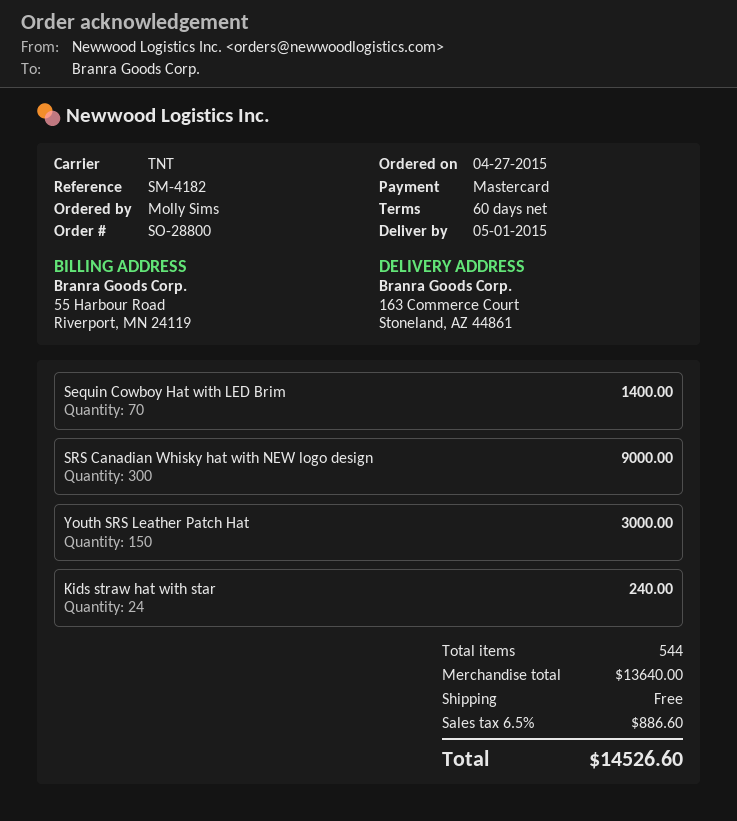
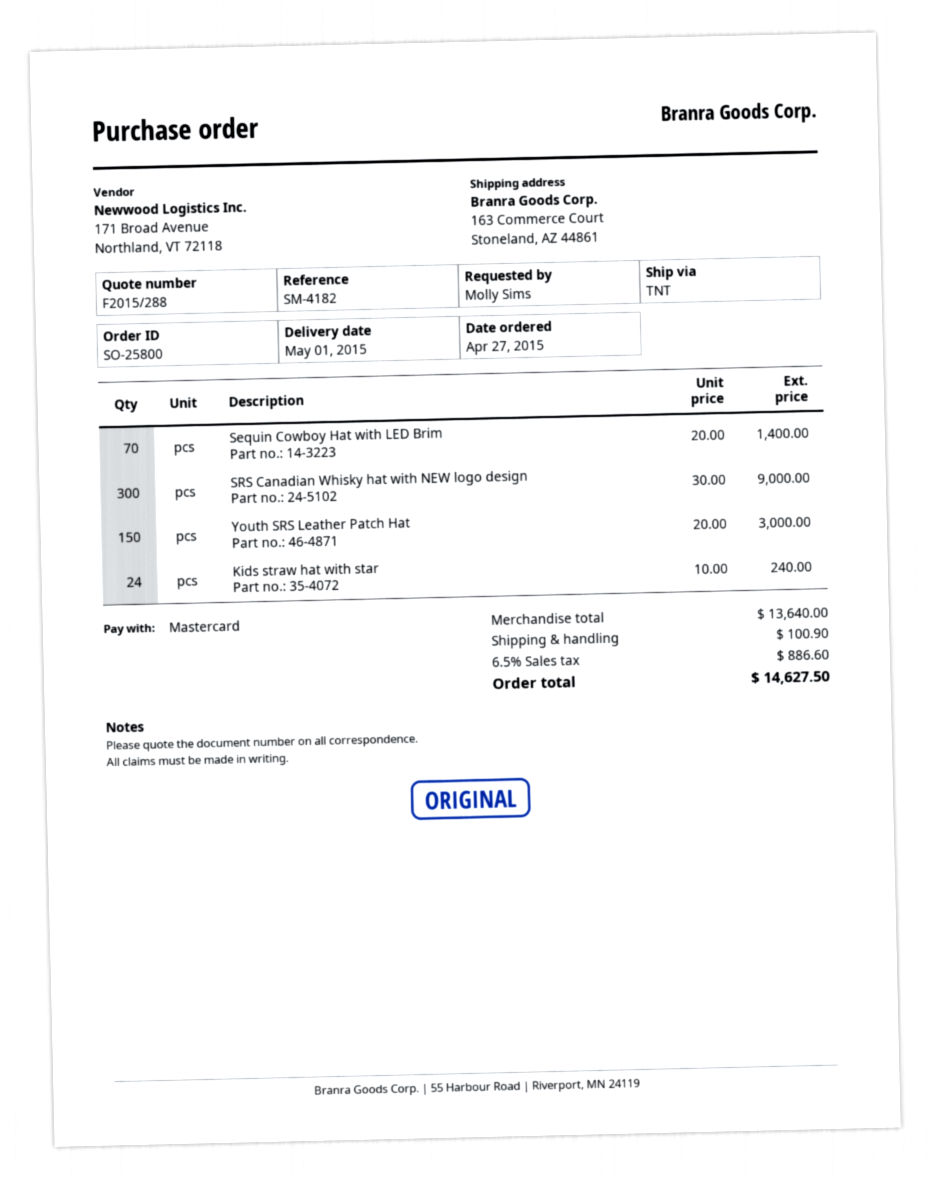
order number: SO-28800 -> SO-25800
shipping: 0.00 -> 100.90
total: 14526.60 -> 14627.50

